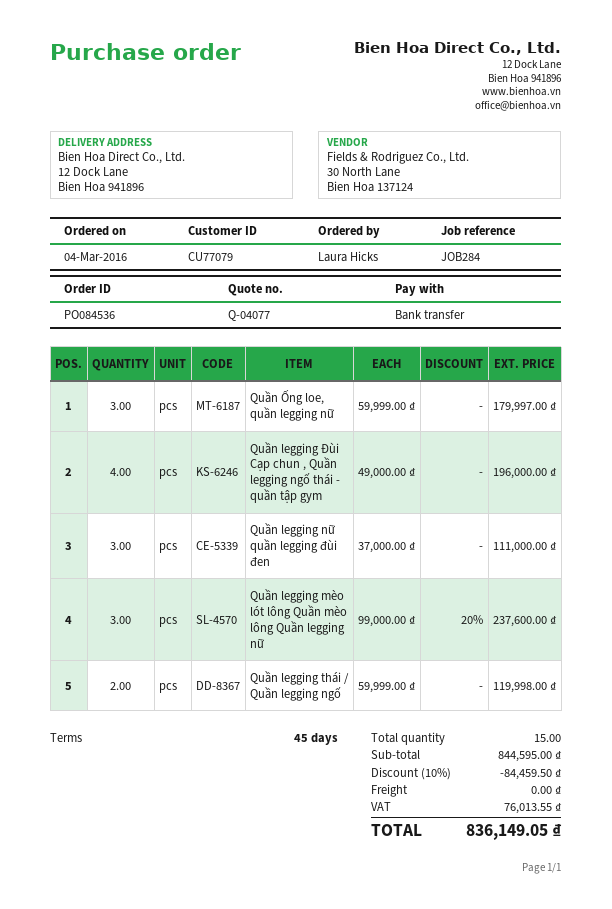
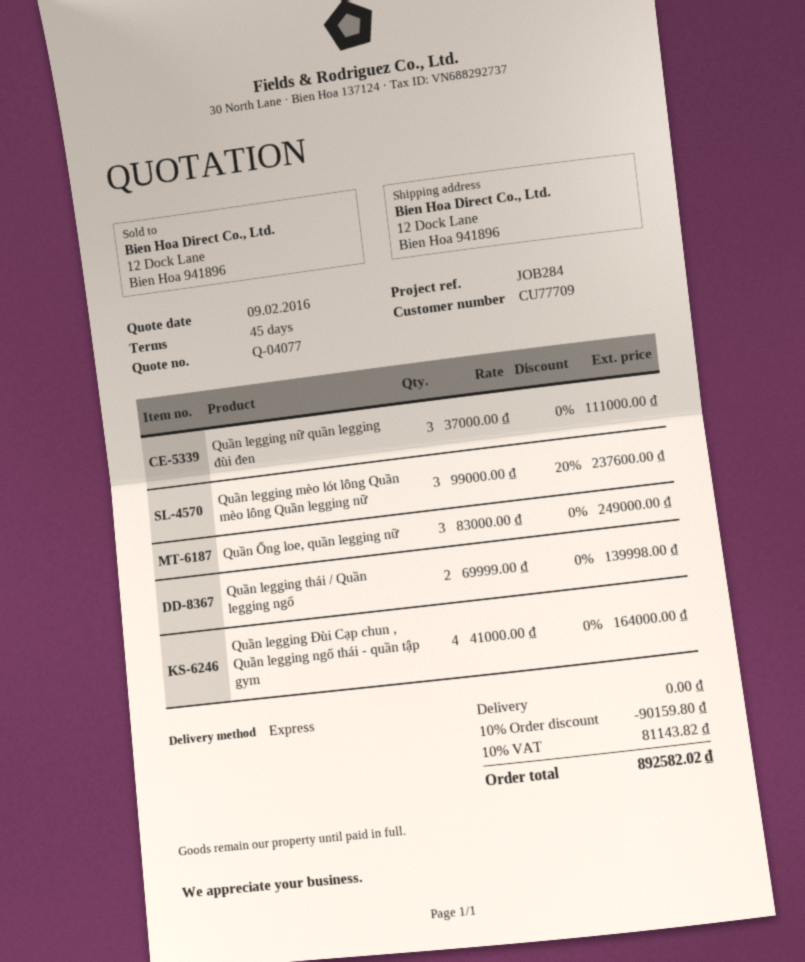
customer number: CU77079 -> CU77709
Quần Ống loe, quần legging nữ: 3 x 59999.00 = 179997.00 -> 3 x 83000.00 = 249000.00
Quần legging Đùi Cạp chun , Quần legging ngố thái - quần tập gym: 4 x 49000.00 = 196000.00 -> 4 x 41000.00 = 164000.00
Quần legging thái / Quần legging ngố: 2 x 59999.00 = 119998.00 -> 2 x 69999.00 = 139998.00
discount: 10% = 84459.50 -> 10% = 90159.80
tax: 76013.55 -> 81143.82
total: 836149.05 -> 892582.02

